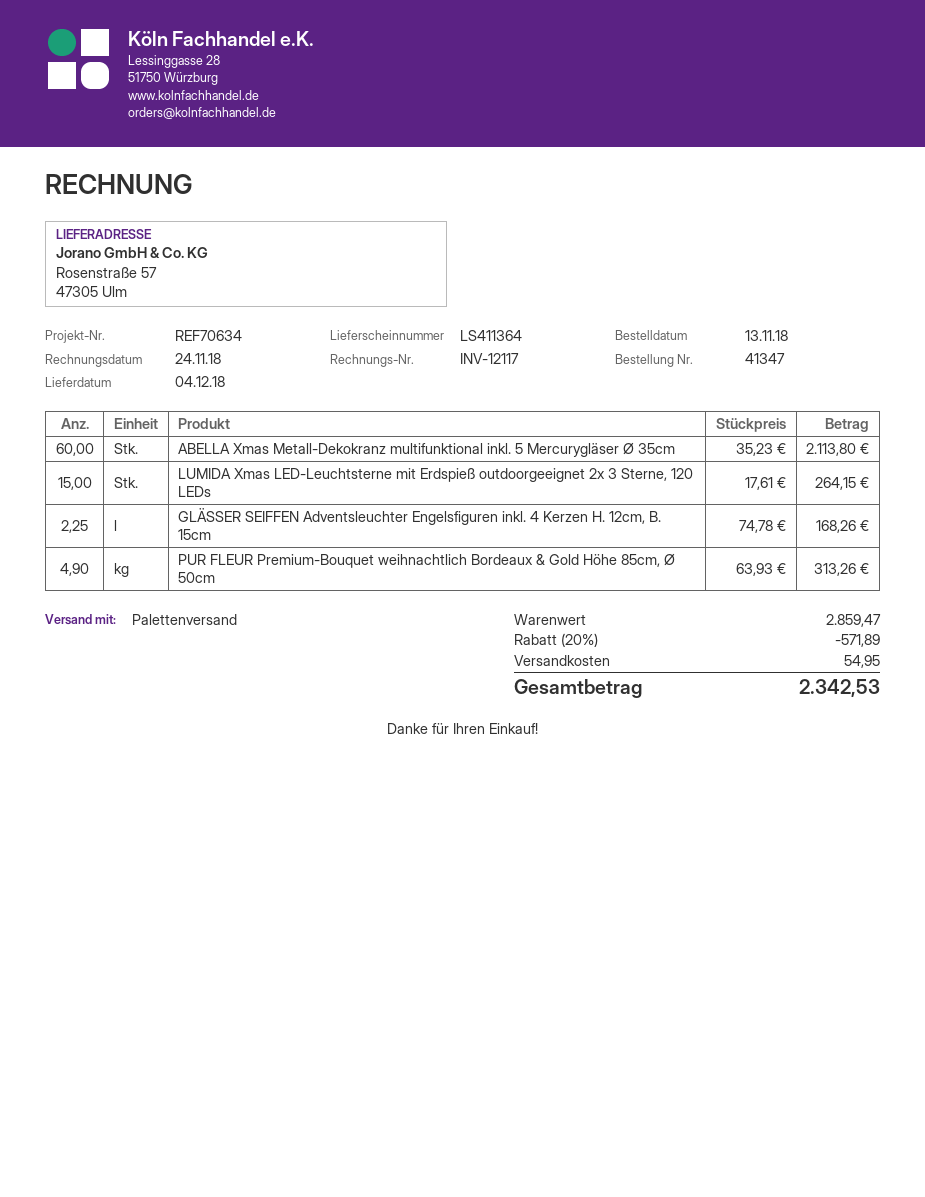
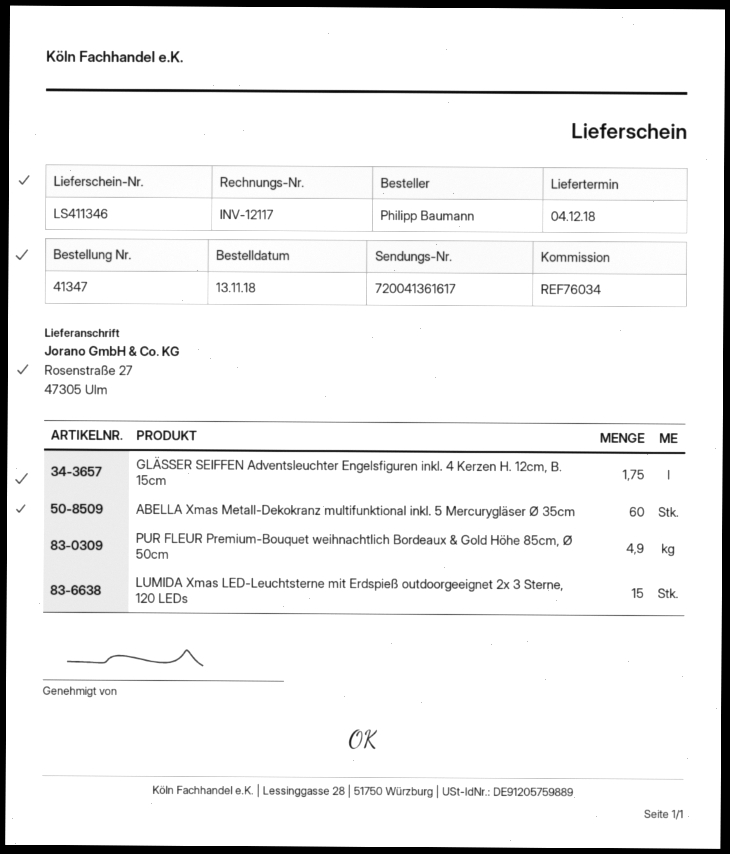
delivery note number: LS411364 -> LS411346
reference: REF70634 -> REF76034
ship to: Rosenstraße 57, 47305 Ulm -> Rosenstraße 27, 47305 Ulm
GLÄSSER SEIFFEN Adventsleuchter Engelsfiguren inkl. 4 Kerzen H. 12cm, B. 15cm: 2.25 -> 1.75

